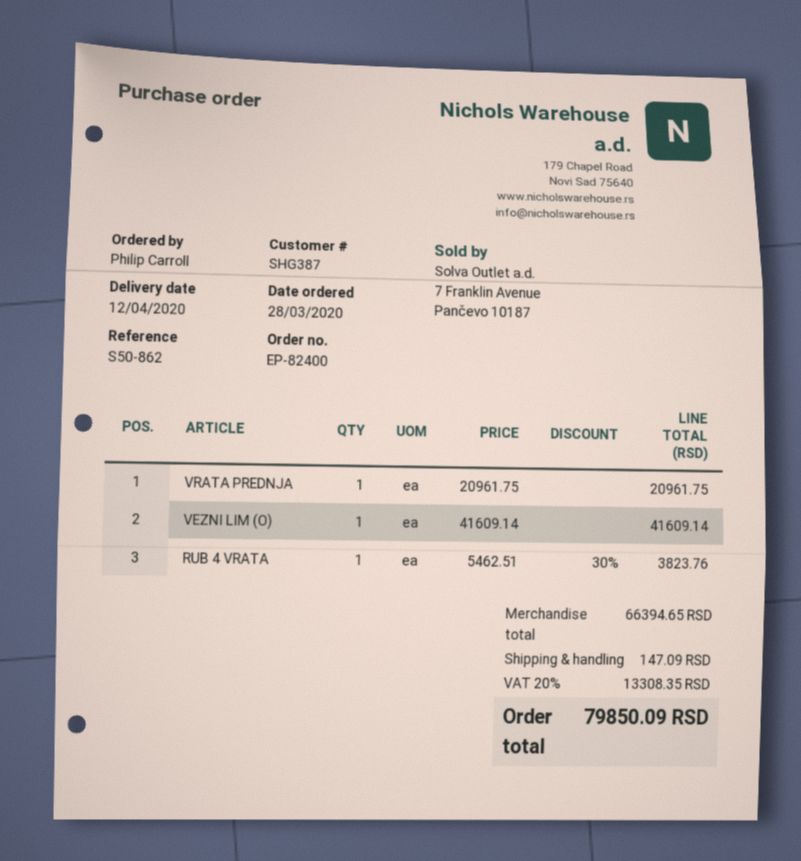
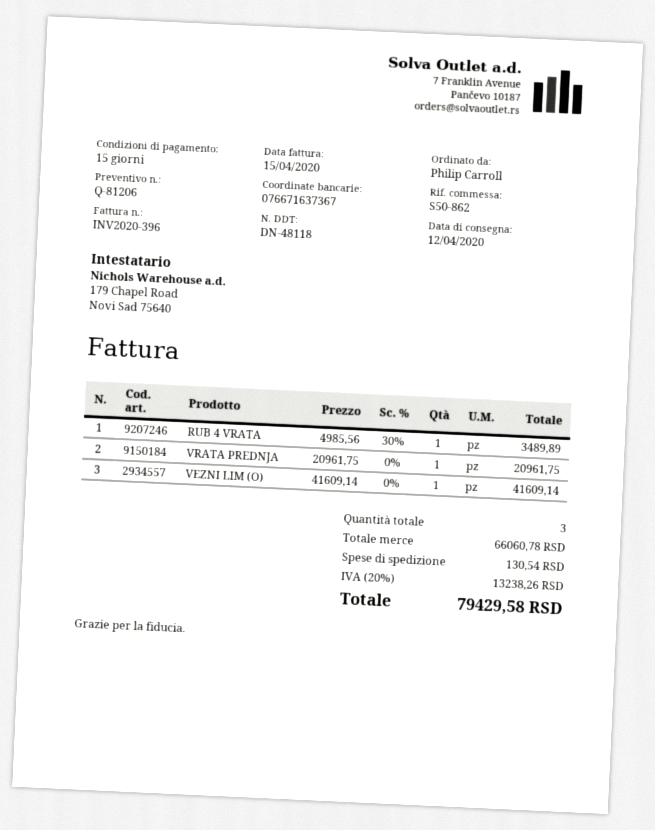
RUB 4 VRATA: 1 x 5462.51 - 30% = 3823.76 -> 1 x 4985.56 - 30% = 3489.89
subtotal: 66394.65 -> 66060.78
shipping: 147.09 -> 130.54
tax: 20% = 13308.35 -> 20% = 13238.26
total: 79850.09 -> 79429.58

